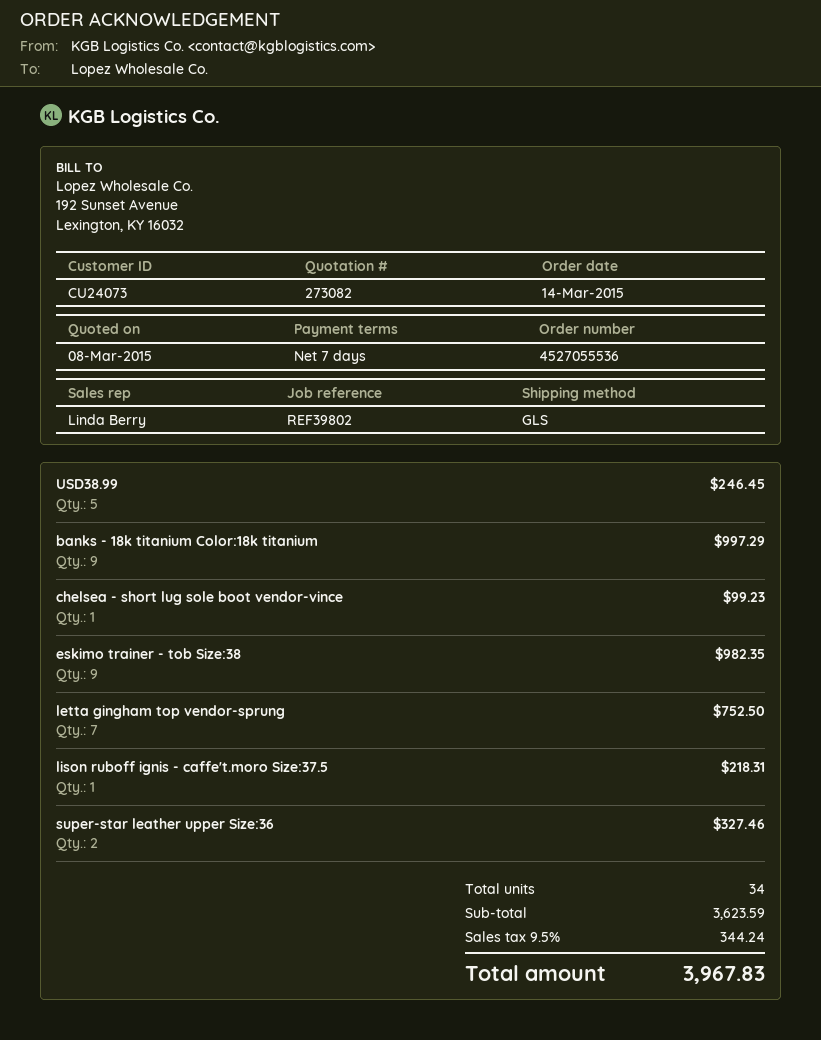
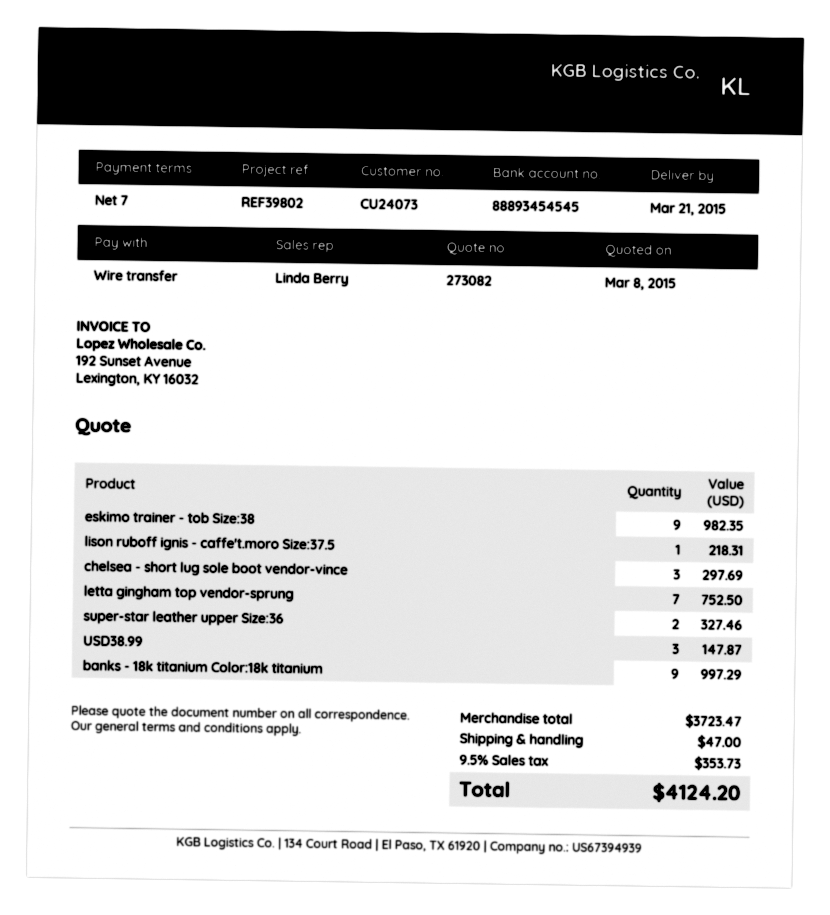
USD38.99: 5 for 246.45 -> 3 for 147.87
chelsea - short lug sole boot vendor-vince: 1 for 99.23 -> 3 for 297.69
subtotal: 3623.59 -> 3723.47
shipping: none -> 47.00
tax: 9.5% = 344.24 -> 9.5% = 353.73
total: 3967.83 -> 4124.20

